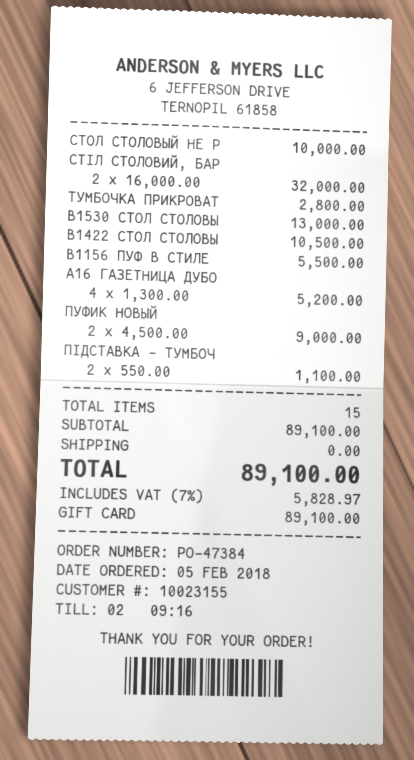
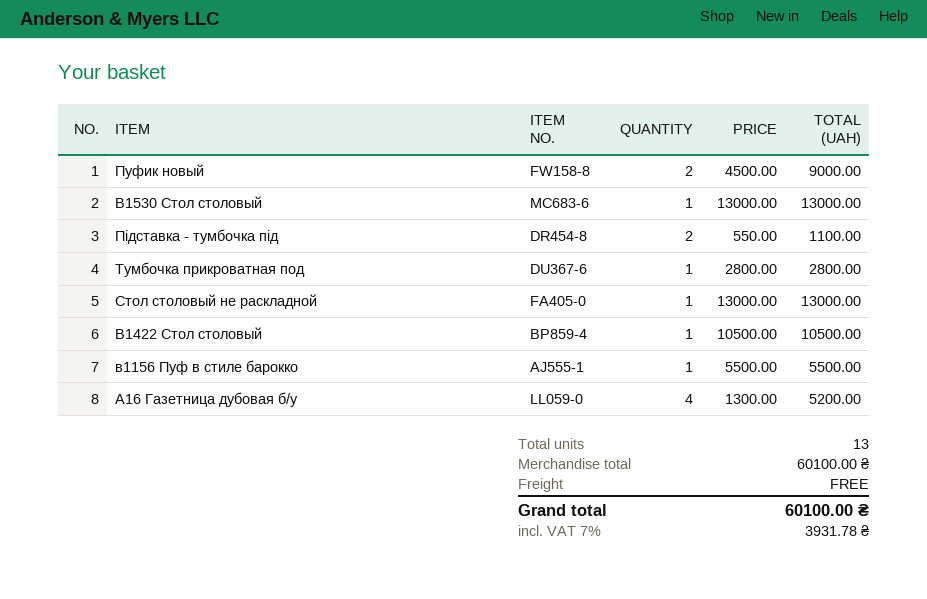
СТОЛ СТОЛОВЫЙ НЕ Р: 1 x 10000.00 = 10000.00 -> 1 x 13000.00 = 13000.00
СТІЛ СТОЛОВИЙ, БАР: 2 x 16000.00 = 32000.00 -> none
total quantity: 15 -> 13
subtotal: 89100.00 -> 60100.00
tax: 7% = 5828.97 -> 7% = 3931.78
total: 89100.00 -> 60100.00

